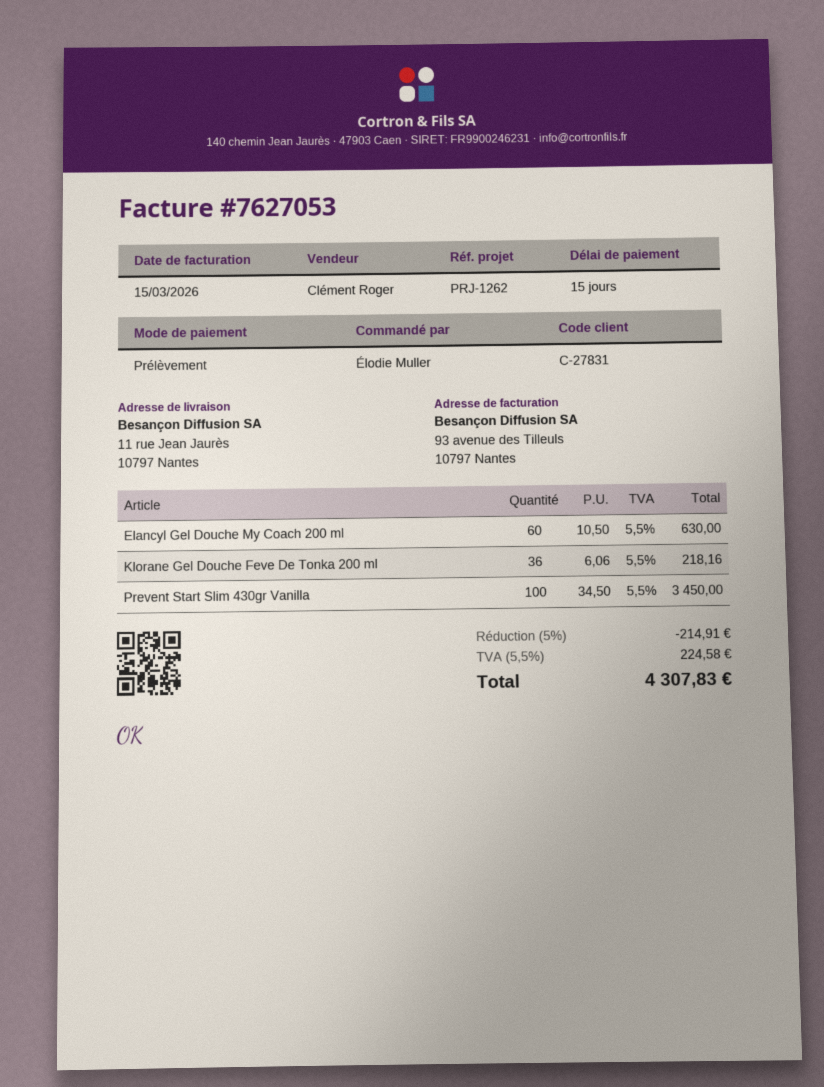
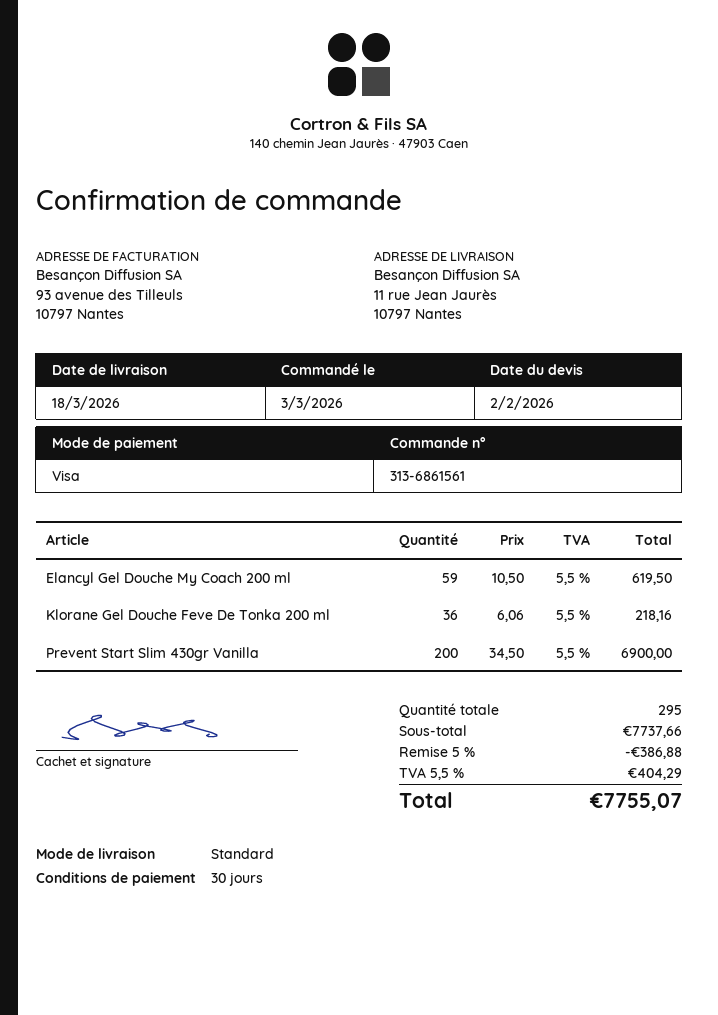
payment terms: 15 days -> 30 days
payment method: direct debit -> Visa
Elancyl Gel Douche My Coach 200 ml: 60 x 10.50 = 630.00 -> 59 x 10.50 = 619.50
Prevent Start Slim 430gr Vanilla: 100 x 34.50 = 3450.00 -> 200 x 34.50 = 6900.00
discount: 5% = 214.91 -> 5% = 386.88
tax: 5.5% = 224.58 -> 5.5% = 404.29
total: 4307.83 -> 7755.07

